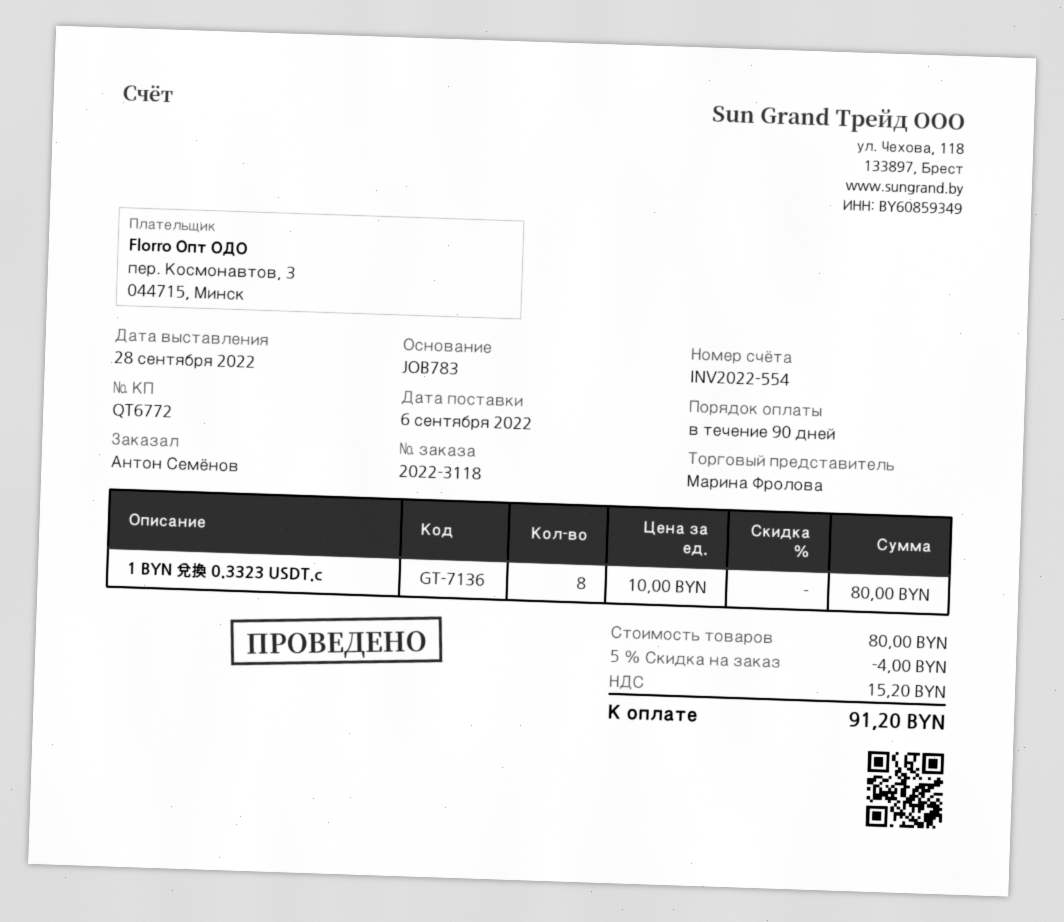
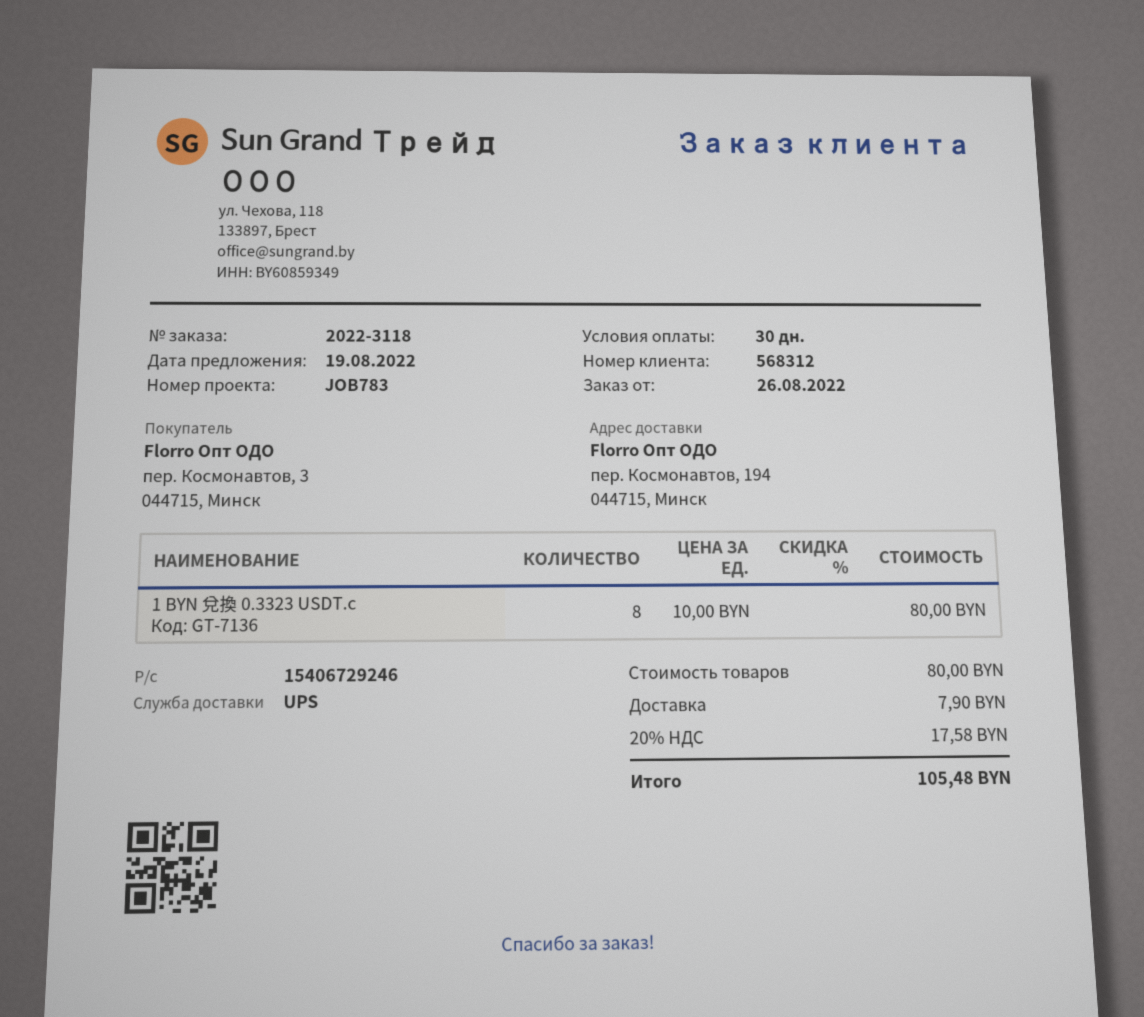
payment terms: 90 days -> 30 days
discount: 5% = 4.00 -> none
shipping: none -> 7.90
tax: 15.20 -> 17.58
total: 91.20 -> 105.48

